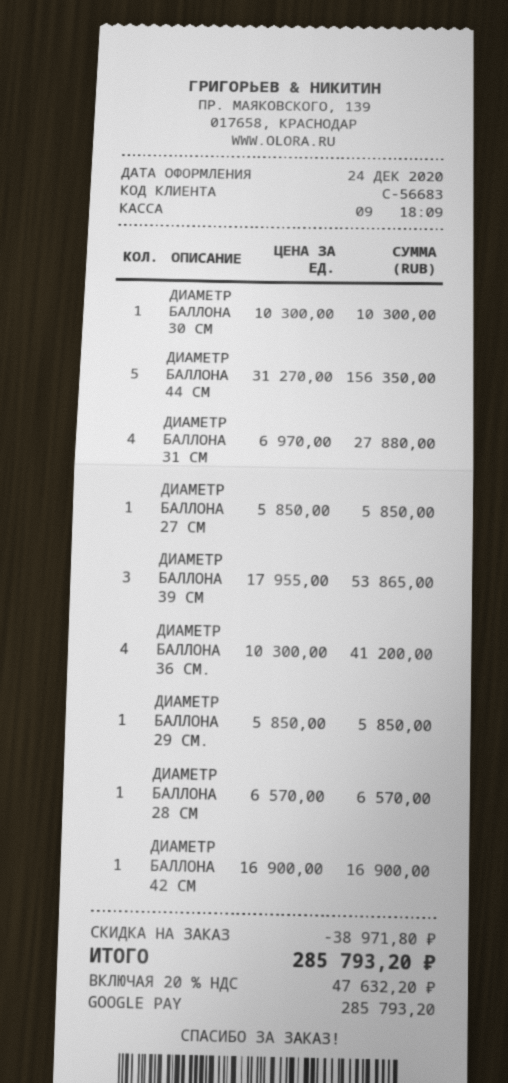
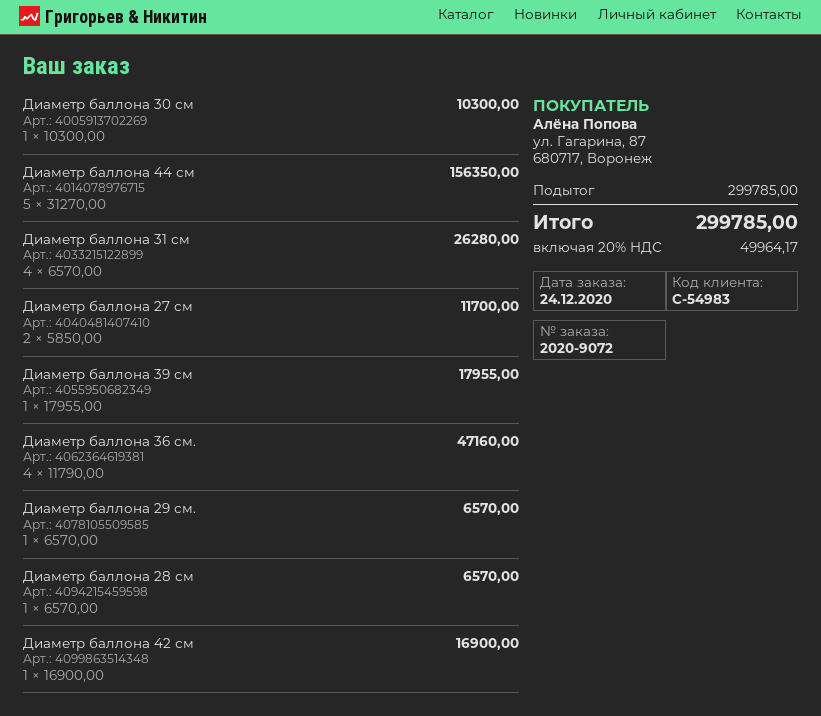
customer number: C-56683 -> C-54983
ДИАМЕТР БАЛЛОНА 31 СМ: 4 x 6970.00 = 27880.00 -> 4 x 6570.00 = 26280.00
ДИАМЕТР БАЛЛОНА 27 СМ: 1 x 5850.00 = 5850.00 -> 2 x 5850.00 = 11700.00
ДИАМЕТР БАЛЛОНА 39 СМ: 3 x 17955.00 = 53865.00 -> 1 x 17955.00 = 17955.00
ДИАМЕТР БАЛЛОНА 36 СМ.: 4 x 10300.00 = 41200.00 -> 4 x 11790.00 = 47160.00
ДИАМЕТР БАЛЛОНА 29 СМ.: 1 x 5850.00 = 5850.00 -> 1 x 6570.00 = 6570.00
discount: 38971.80 -> none
tax: 20% = 47632.20 -> 20% = 49964.17
total: 285793.20 -> 299785.00

